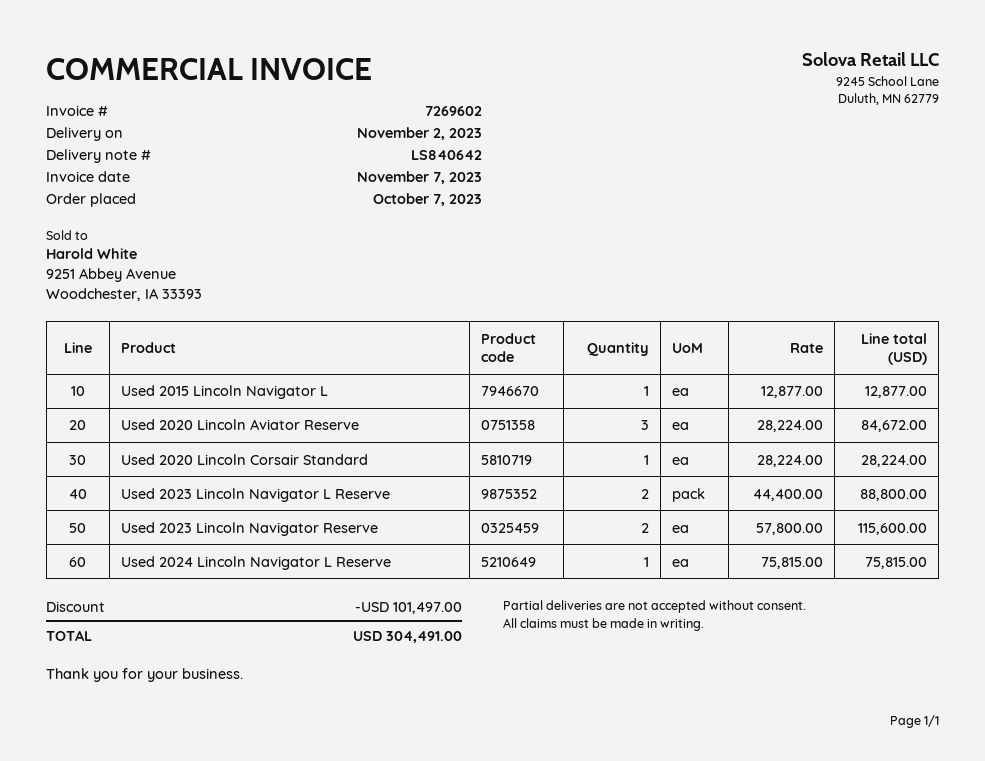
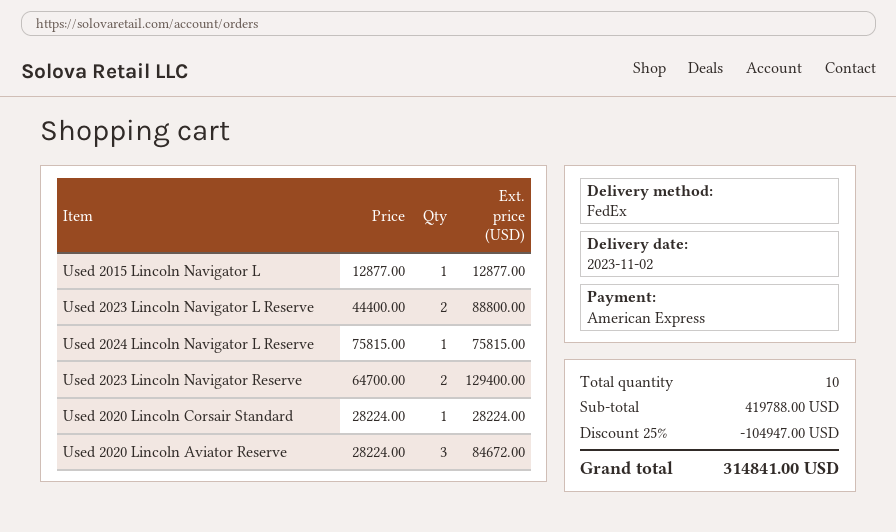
Used 2023 Lincoln Navigator Reserve: 2 x 57800.00 = 115600.00 -> 2 x 64700.00 = 129400.00
discount: 101497.00 -> 104947.00
total: 304491.00 -> 314841.00

